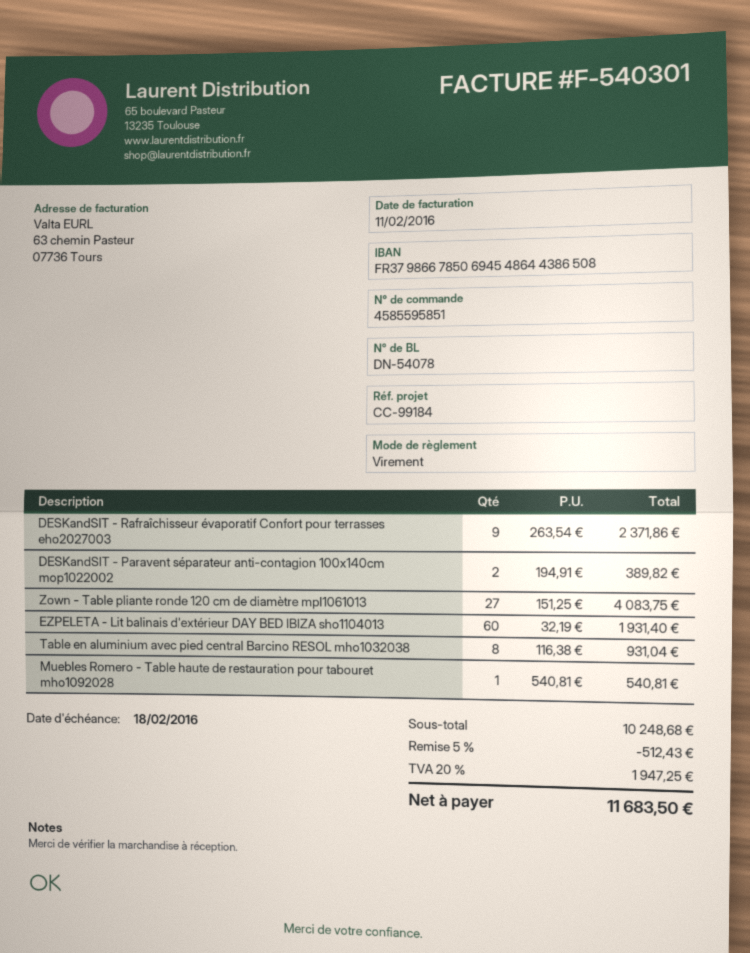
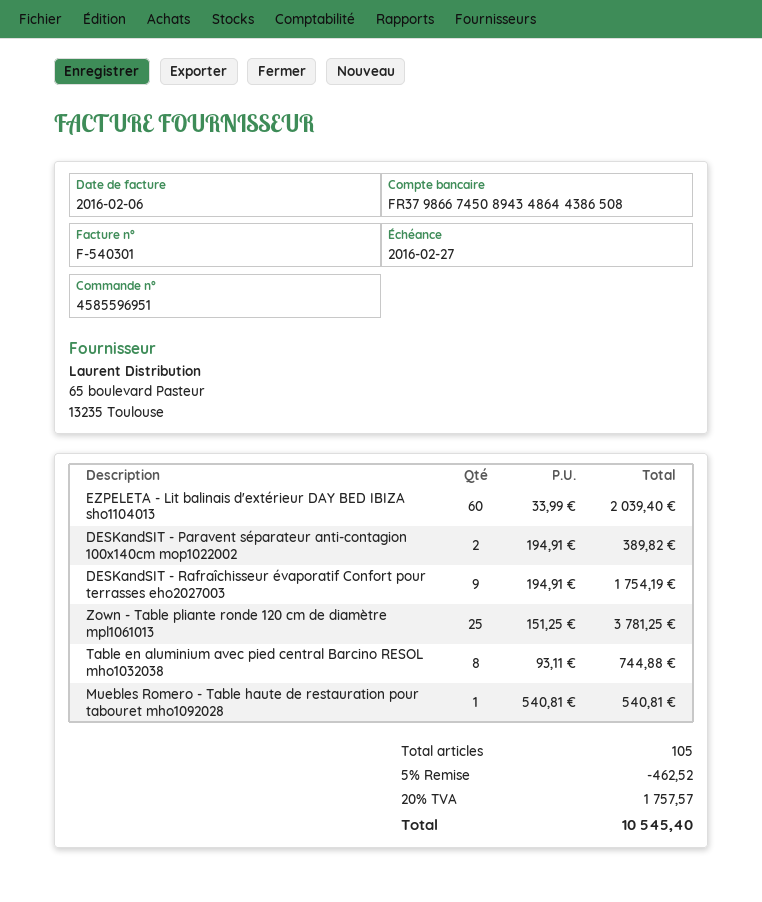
order number: 4585595851 -> 4585596951
invoice date: 2016-02-11 -> 2016-02-06
due date: 2016-02-18 -> 2016-02-27
bank account: FR3798667850694548644386508 -> FR3798667450894348644386508
DESKandSIT - Rafraîchisseur évaporatif Confort pour terrasses eho2027003: 9 x 263.54 = 2371.86 -> 9 x 194.91 = 1754.19
Zown - Table pliante ronde 120 cm de diamètre mpl1061013: 27 x 151.25 = 4083.75 -> 25 x 151.25 = 3781.25
EZPELETA - Lit balinais d'extérieur DAY BED IBIZA sho1104013: 60 x 32.19 = 1931.40 -> 60 x 33.99 = 2039.40
Table en aluminium avec pied central Barcino RESOL mho1032038: 8 x 116.38 = 931.04 -> 8 x 93.11 = 744.88
discount: 5% = 512.43 -> 5% = 462.52
tax: 20% = 1947.25 -> 20% = 1757.57
total: 11683.50 -> 10545.40

